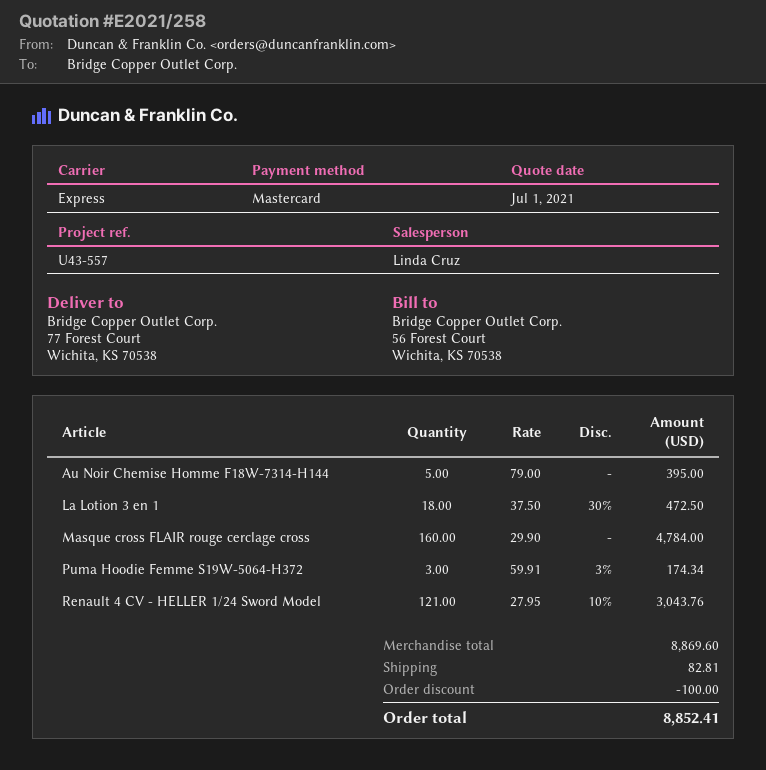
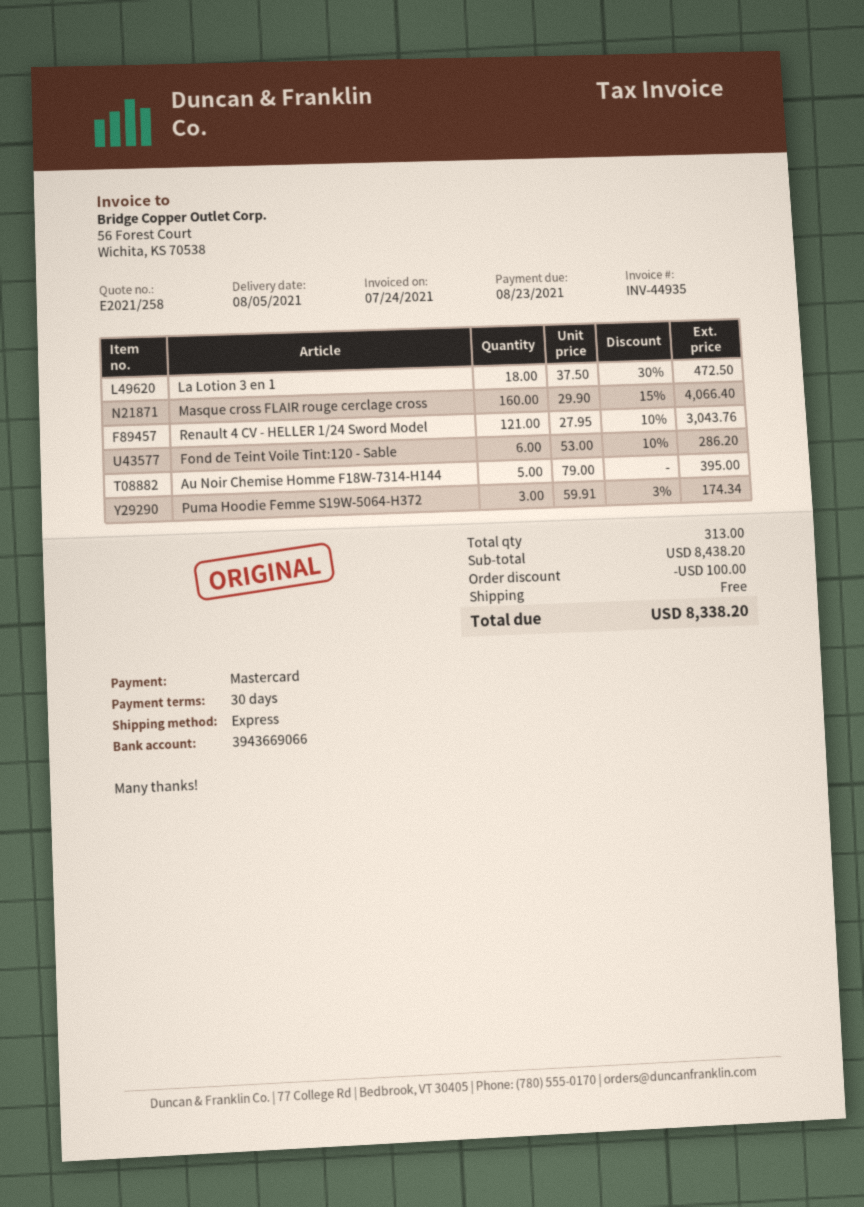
Masque cross FLAIR rouge cerclage cross: 160 x 29.90 = 4784.00 -> 160 x 29.90 - 15% = 4066.40
Fond de Teint Voile Tint:120 - Sable: none -> 6 x 53.00 - 10% = 286.20
subtotal: 8869.60 -> 8438.20
shipping: 82.81 -> 0.00
total: 8852.41 -> 8338.20

